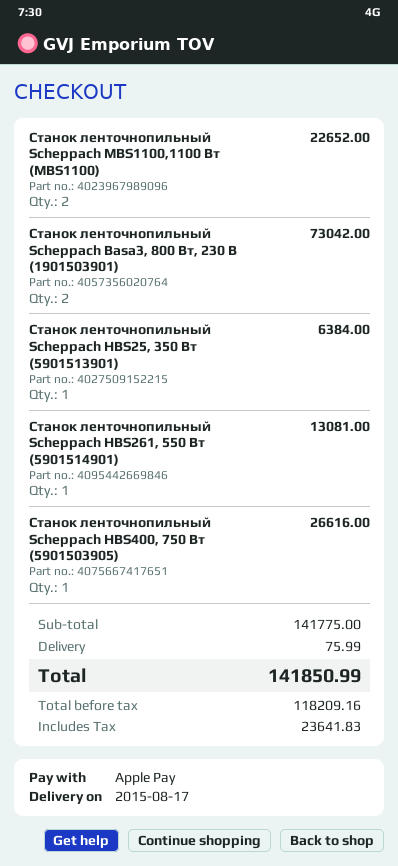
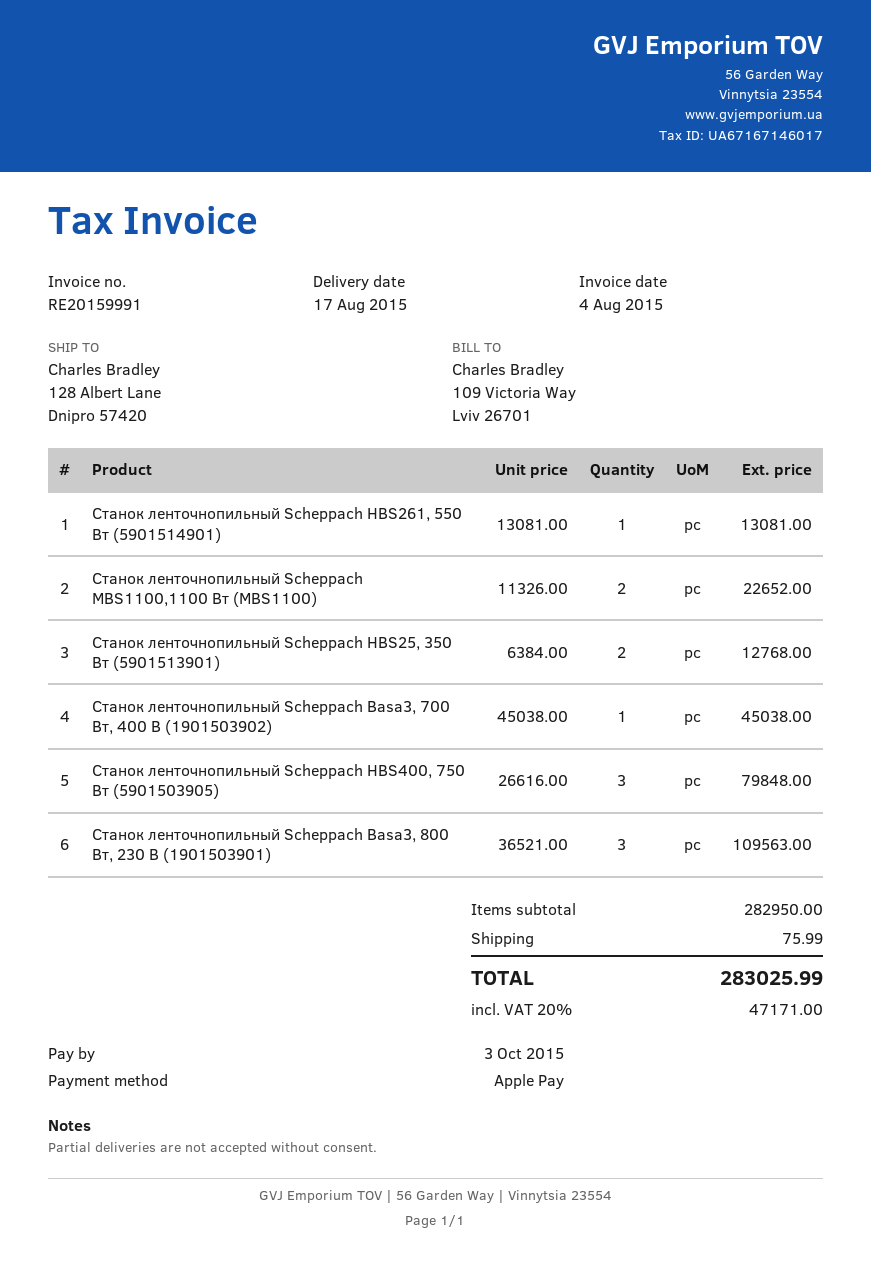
Станок ленточнопильный Scheppach Basa3, 800 Вт, 230 В (1901503901): 2 for 73042.00 -> 3 for 109563.00
Станок ленточнопильный Scheppach HBS25, 350 Вт (5901513901): 1 for 6384.00 -> 2 for 12768.00
Станок ленточнопильный Scheppach HBS400, 750 Вт (5901503905): 1 for 26616.00 -> 3 for 79848.00
Станок ленточнопильный Scheppach Basa3, 700 Вт, 400 В (1901503902): none -> 1 for 45038.00
subtotal: 141775.00 -> 282950.00
tax: 23641.83 -> 47171.00
total: 141850.99 -> 283025.99

